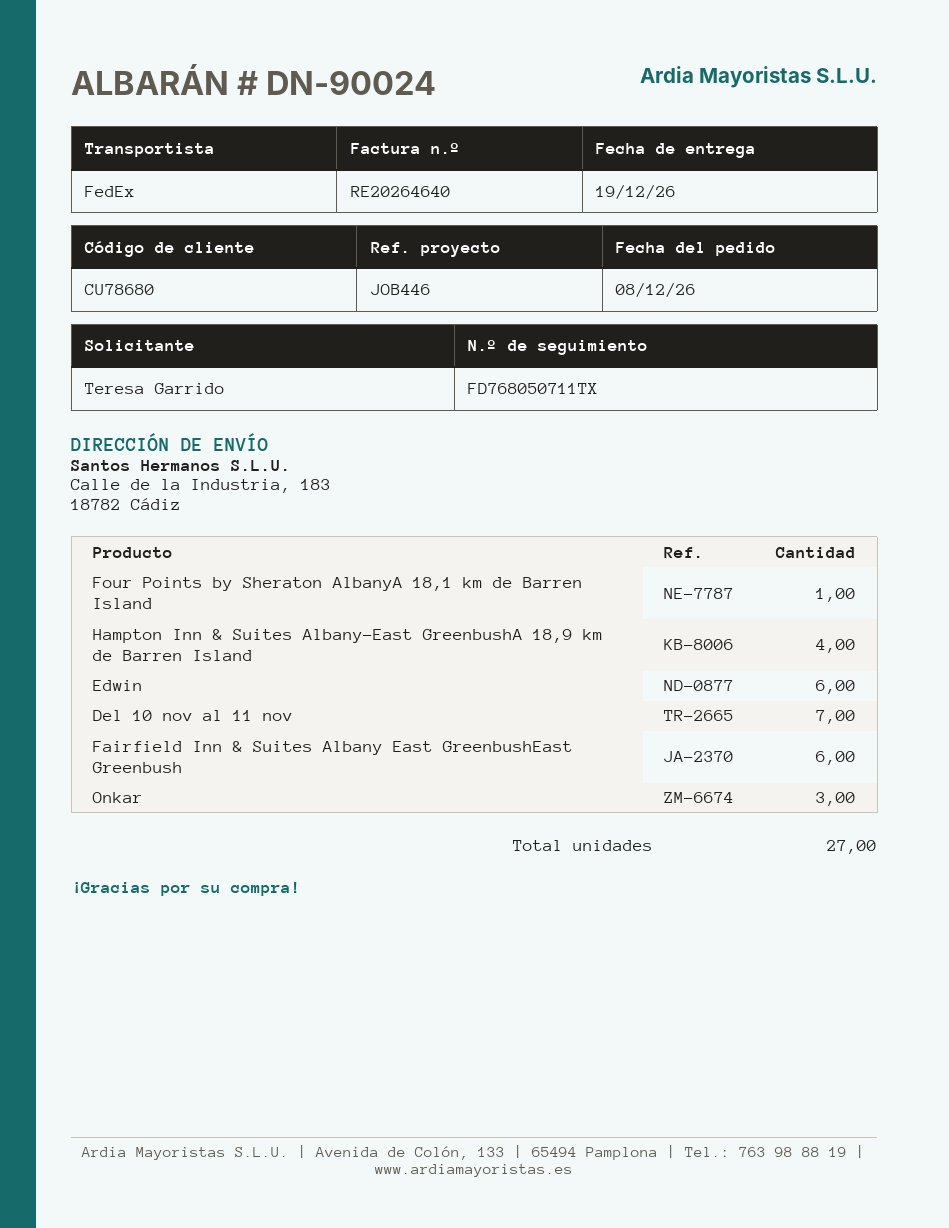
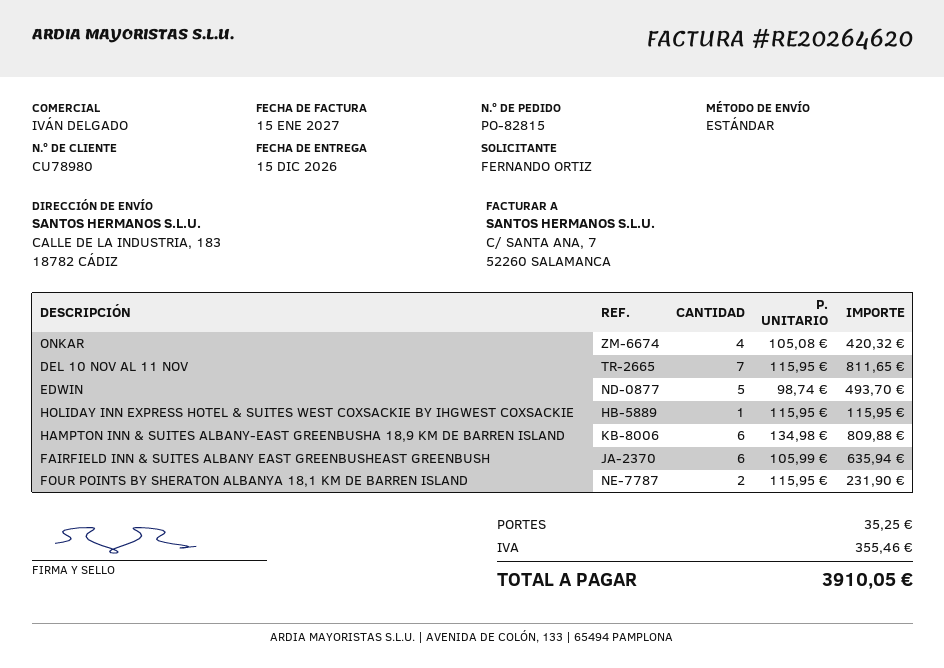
delivery date: 2026-12-19 -> 2026-12-15
invoice number: RE20264640 -> RE20264620
customer number: CU78680 -> CU78980
ordered by: Teresa Garrido -> FERNANDO ORTIZ
shipping method: FedEx -> standard
Four Points by Sheraton AlbanyA 18,1 km de Barren Island: 1 -> 2
Hampton Inn & Suites Albany-East GreenbushA 18,9 km de Barren Island: 4 -> 6
Edwin: 6 -> 5
Onkar: 3 -> 4
HOLIDAY INN EXPRESS HOTEL & SUITES WEST COXSACKIE BY IHGWEST COXSACKIE: none -> 1

